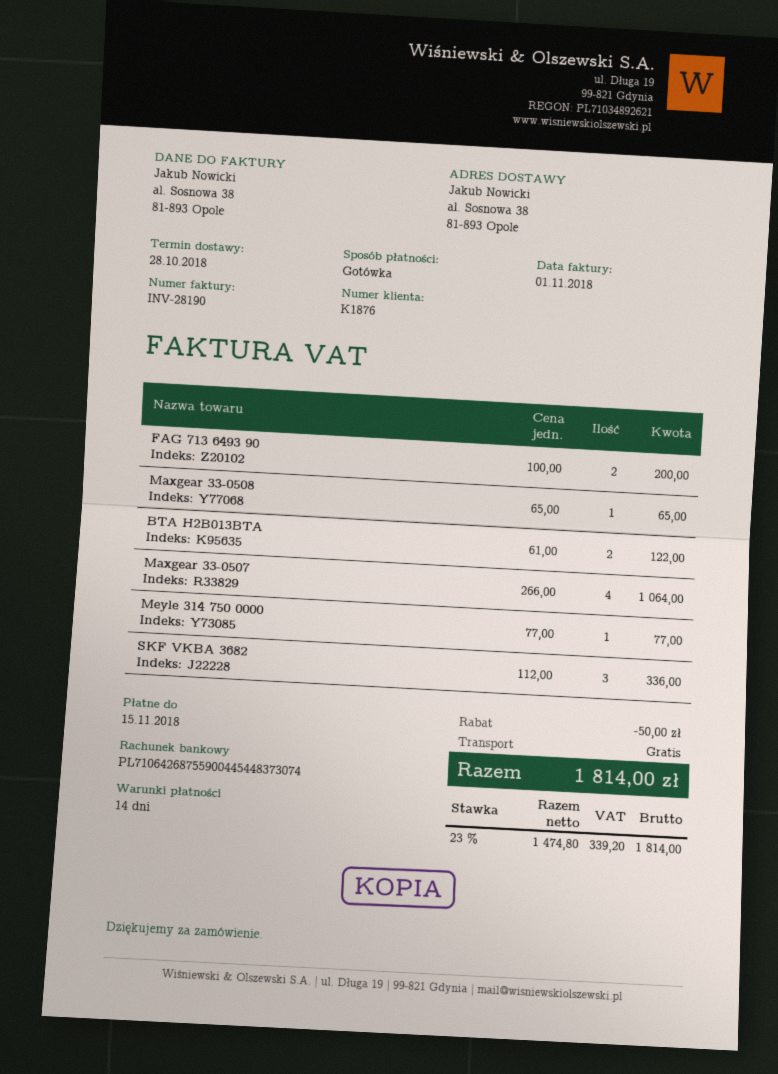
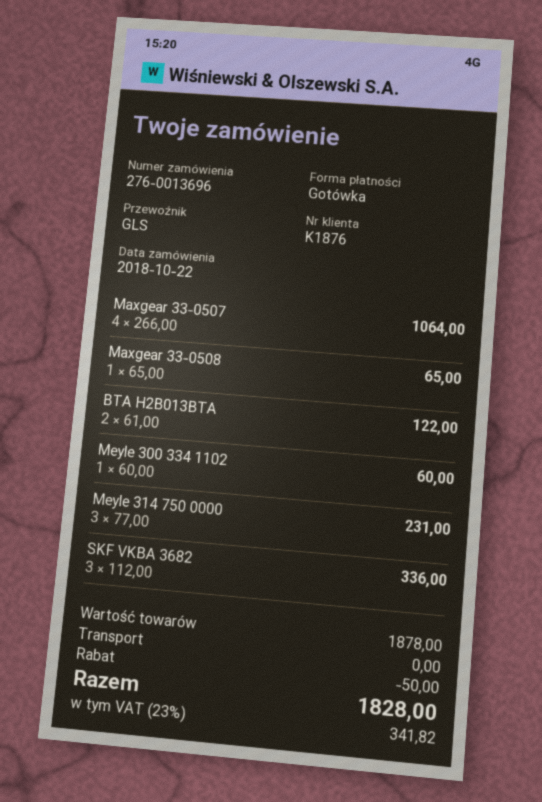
FAG 713 6493 90: 2 x 100.00 = 200.00 -> none
Meyle 314 750 0000: 1 x 77.00 = 77.00 -> 3 x 77.00 = 231.00
Meyle 300 334 1102: none -> 1 x 60.00 = 60.00
tax: 23% = 339.20 -> 23% = 341.82
total: 1814.00 -> 1828.00

